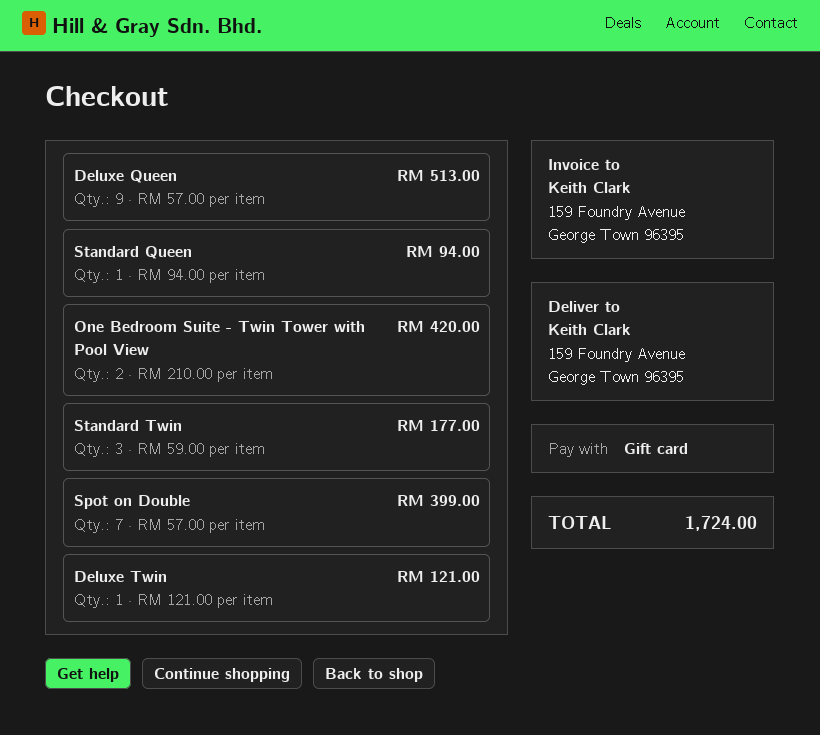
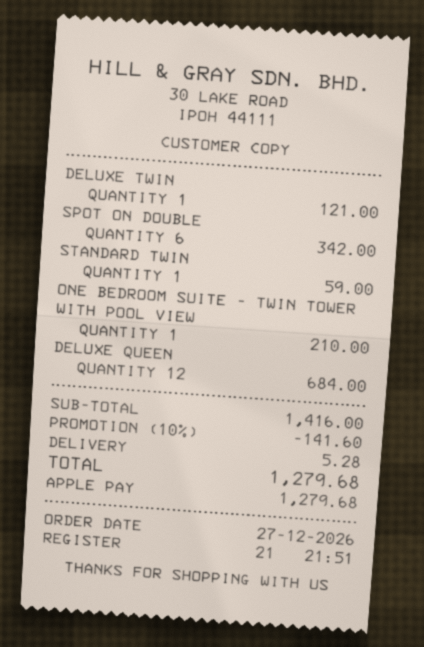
payment method: gift card -> Apple Pay
Deluxe Queen: 9 for 513.00 -> 12 for 684.00
Standard Queen: 1 for 94.00 -> none
One Bedroom Suite - Twin Tower with Pool View: 2 for 420.00 -> 1 for 210.00
Standard Twin: 3 for 177.00 -> 1 for 59.00
Spot on Double: 7 for 399.00 -> 6 for 342.00
discount: none -> 10% = 141.60
shipping: none -> 5.28
total: 1724.00 -> 1279.68

